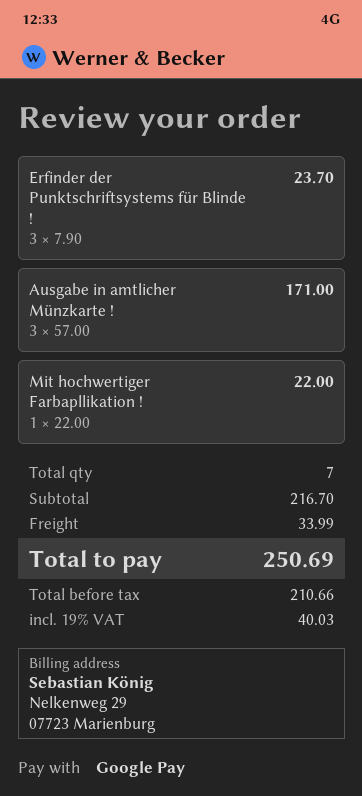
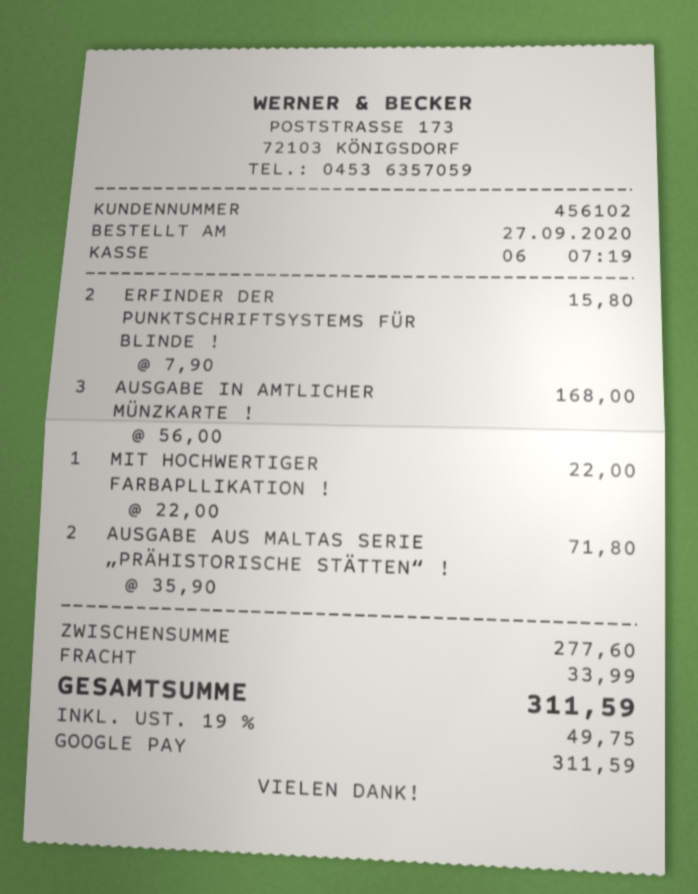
Erfinder der Punktschriftsystems für Blinde !: 3 x 7.90 = 23.70 -> 2 x 7.90 = 15.80
Ausgabe in amtlicher Münzkarte !: 3 x 57.00 = 171.00 -> 3 x 56.00 = 168.00
AUSGABE AUS MALTAS SERIE „PRÄHISTORISCHE STÄTTEN“ !: none -> 2 x 35.90 = 71.80
subtotal: 216.70 -> 277.60
tax: 19% = 40.03 -> 19% = 49.75
total: 250.69 -> 311.59

